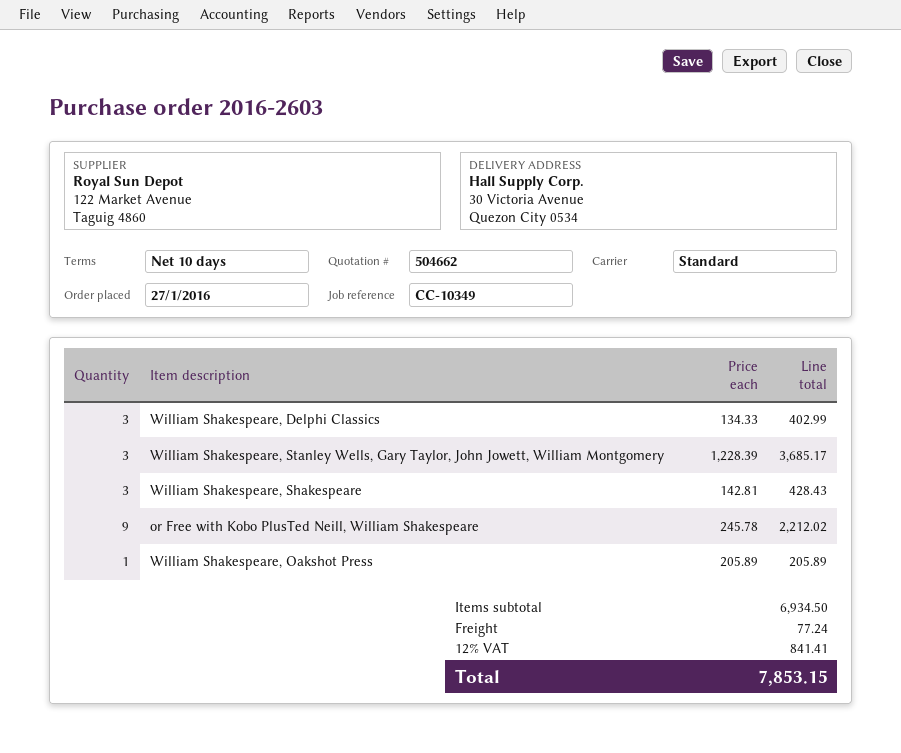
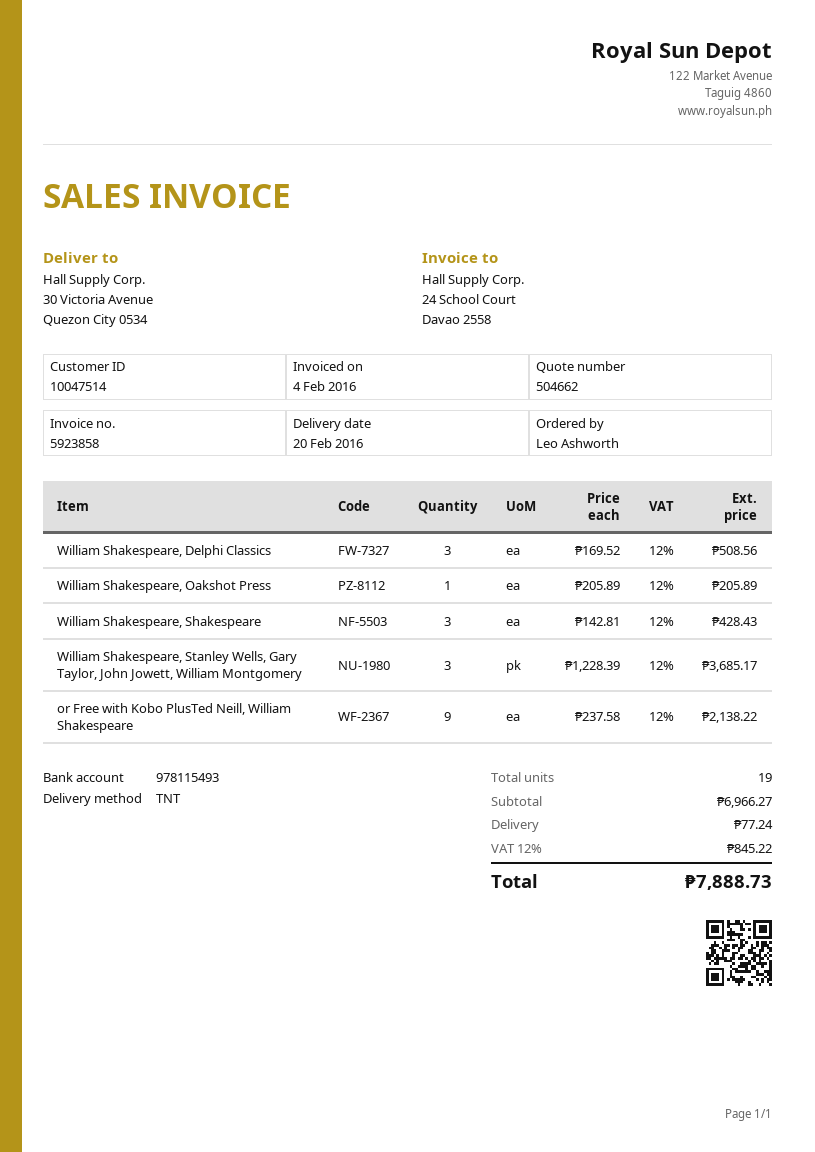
shipping method: standard -> TNT
William Shakespeare, Delphi Classics: 3 x 134.33 = 402.99 -> 3 x 169.52 = 508.56
or Free with Kobo PlusTed Neill, William Shakespeare: 9 x 245.78 = 2212.02 -> 9 x 237.58 = 2138.22
subtotal: 6934.50 -> 6966.27
tax: 12% = 841.41 -> 12% = 845.22
total: 7853.15 -> 7888.73

